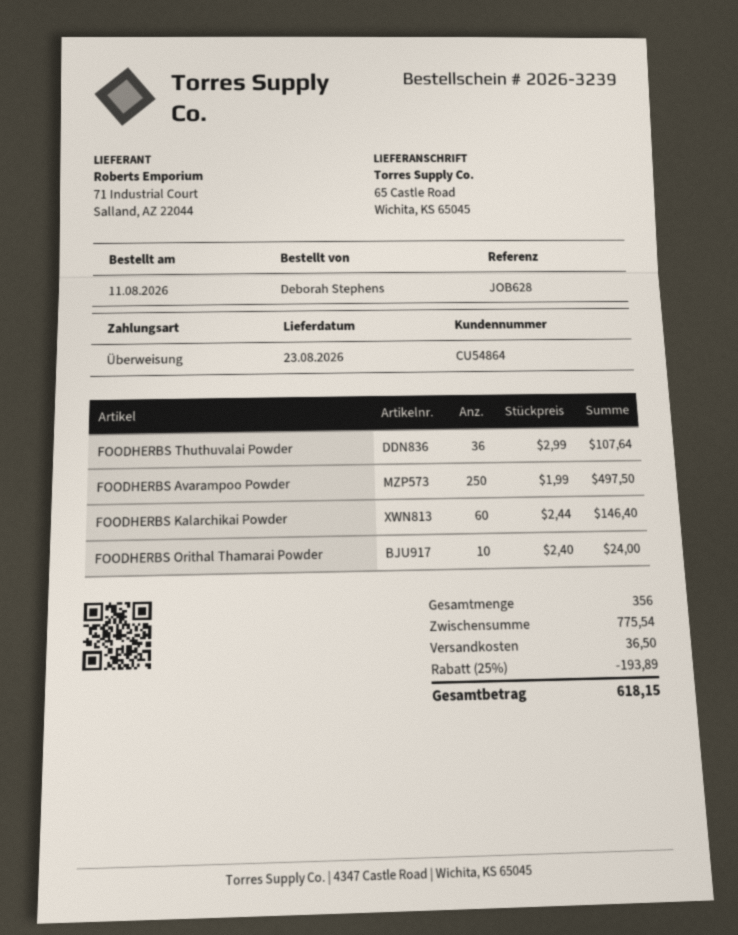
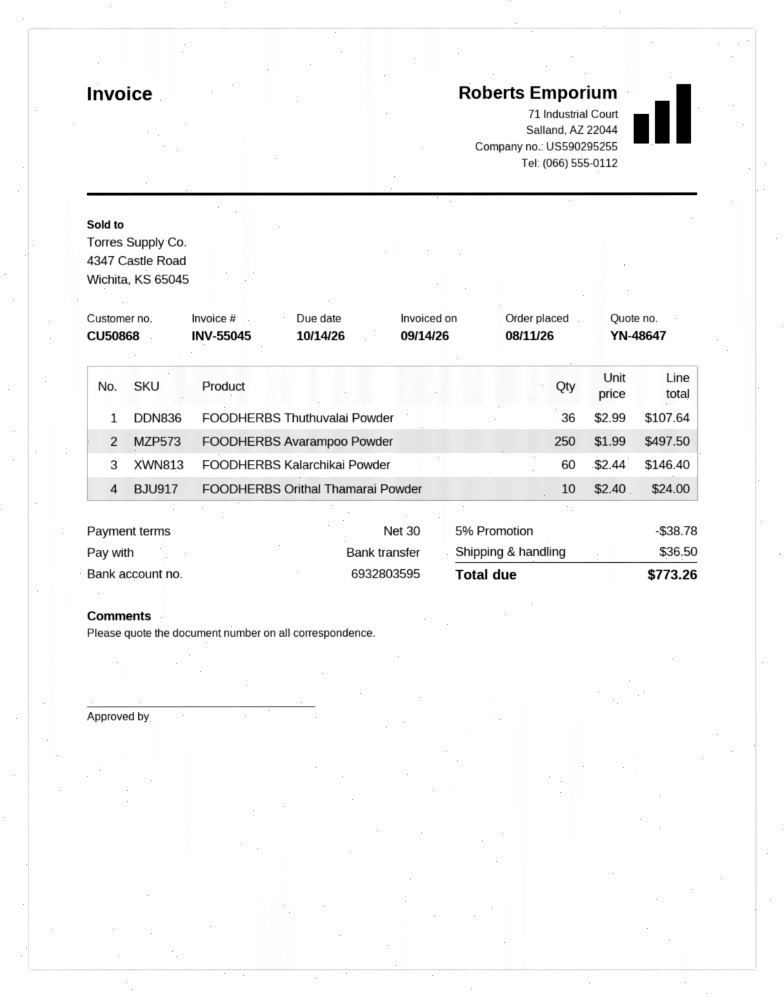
customer number: CU54864 -> CU50868
discount: 25% = 193.89 -> 5% = 38.78
total: 618.15 -> 773.26

